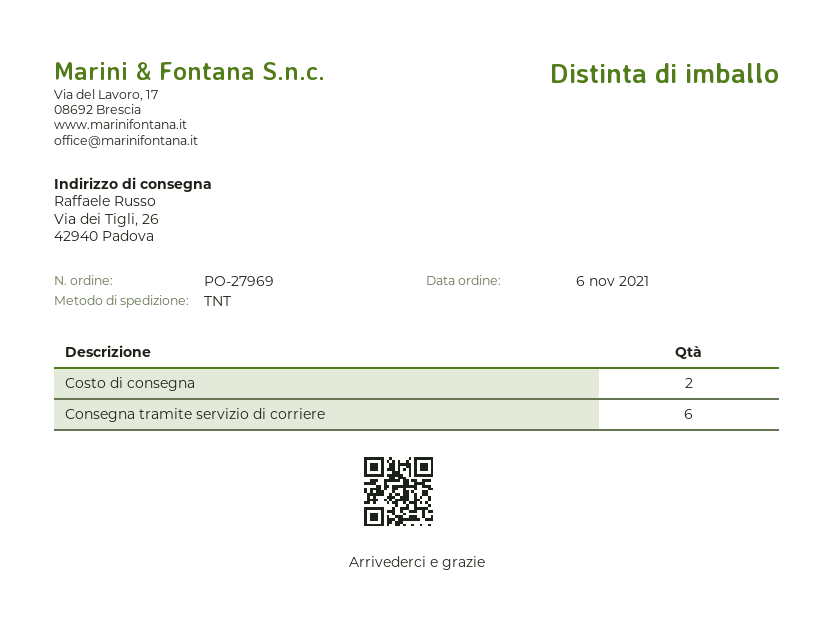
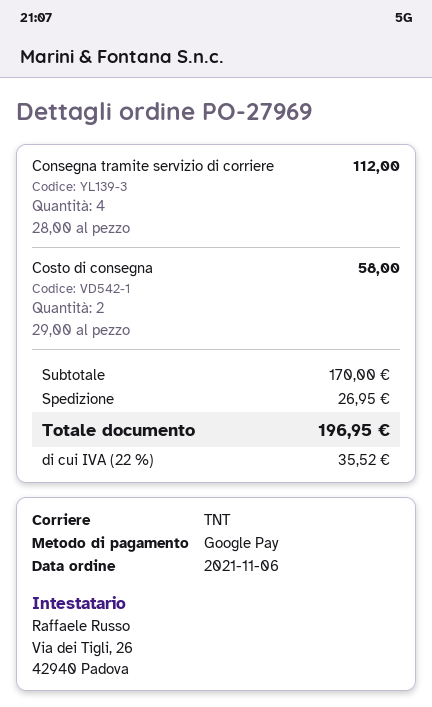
Consegna tramite servizio di corriere: 6 -> 4

